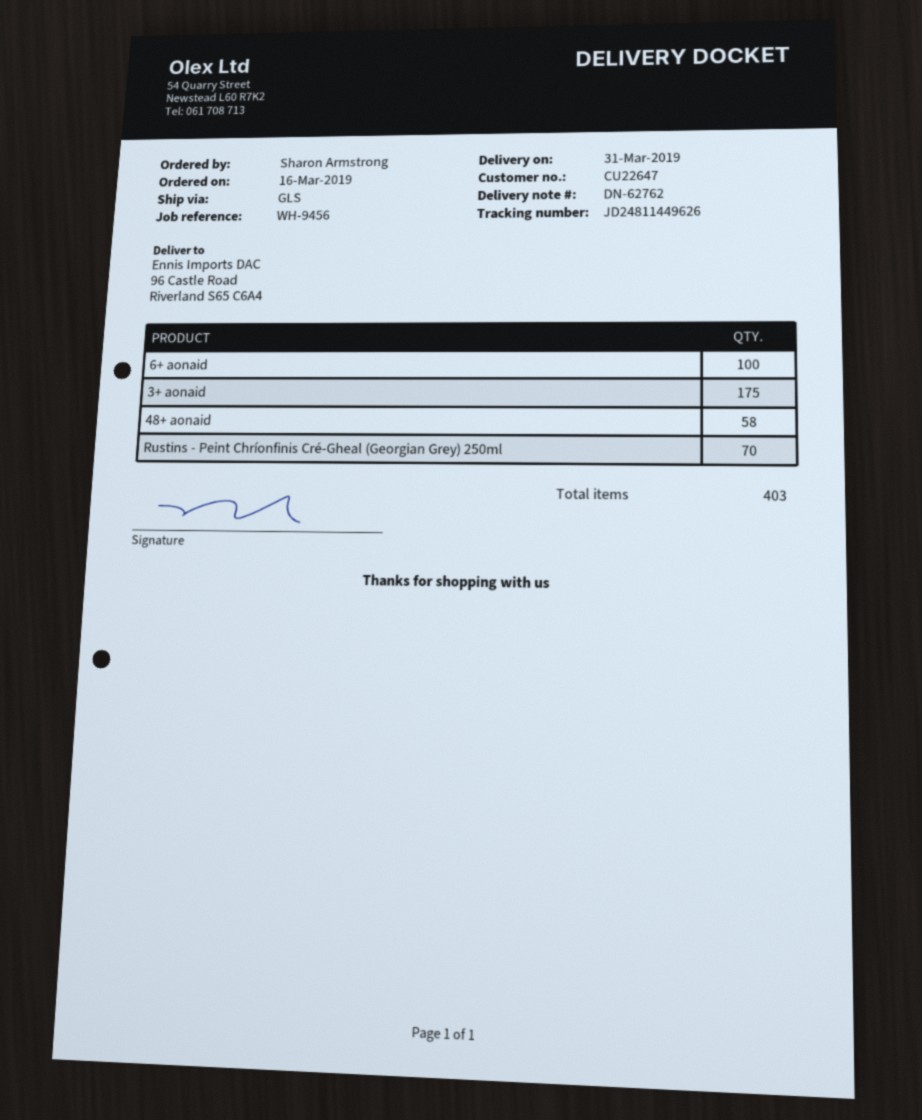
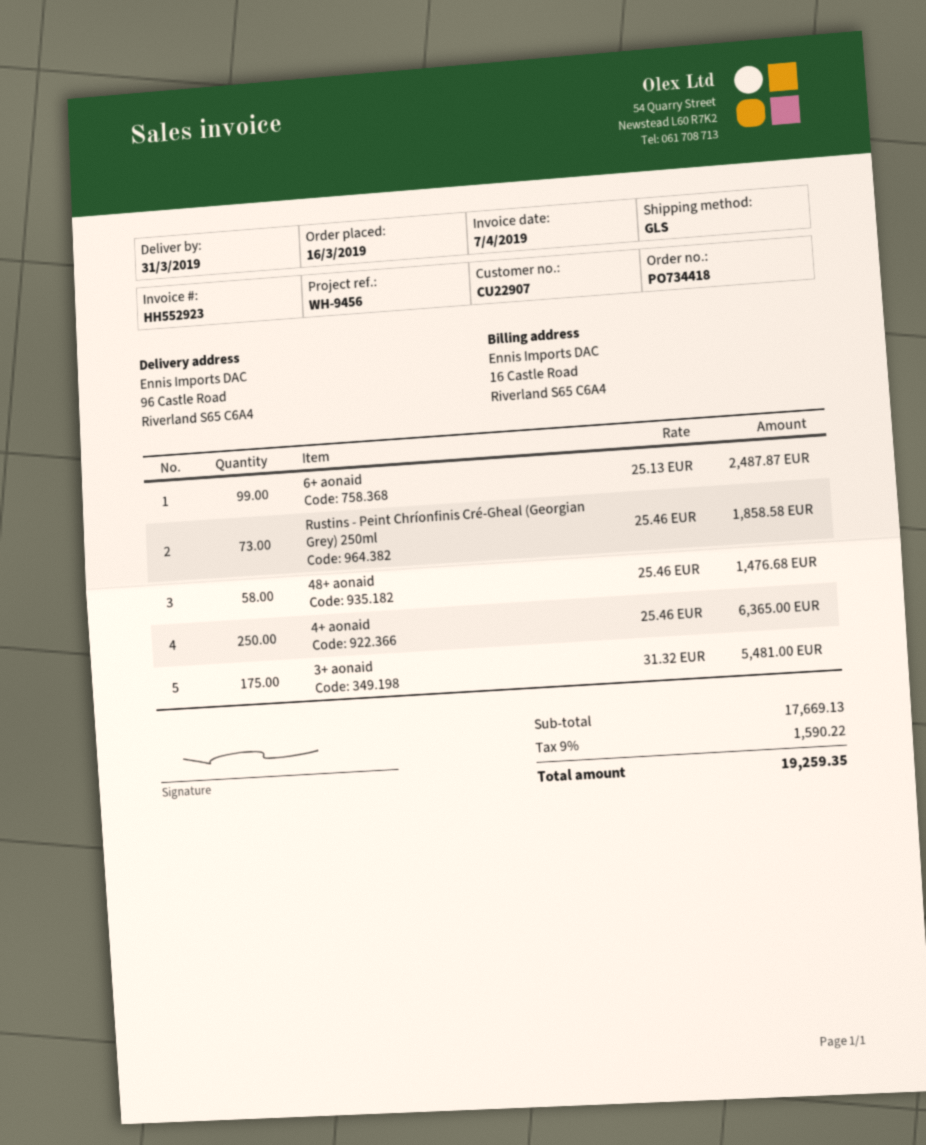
customer number: CU22647 -> CU22907
6+ aonaid: 100 -> 99
Rustins - Peint Chríonfinis Cré-Gheal (Georgian Grey) 250ml: 70 -> 73
4+ aonaid: none -> 250

